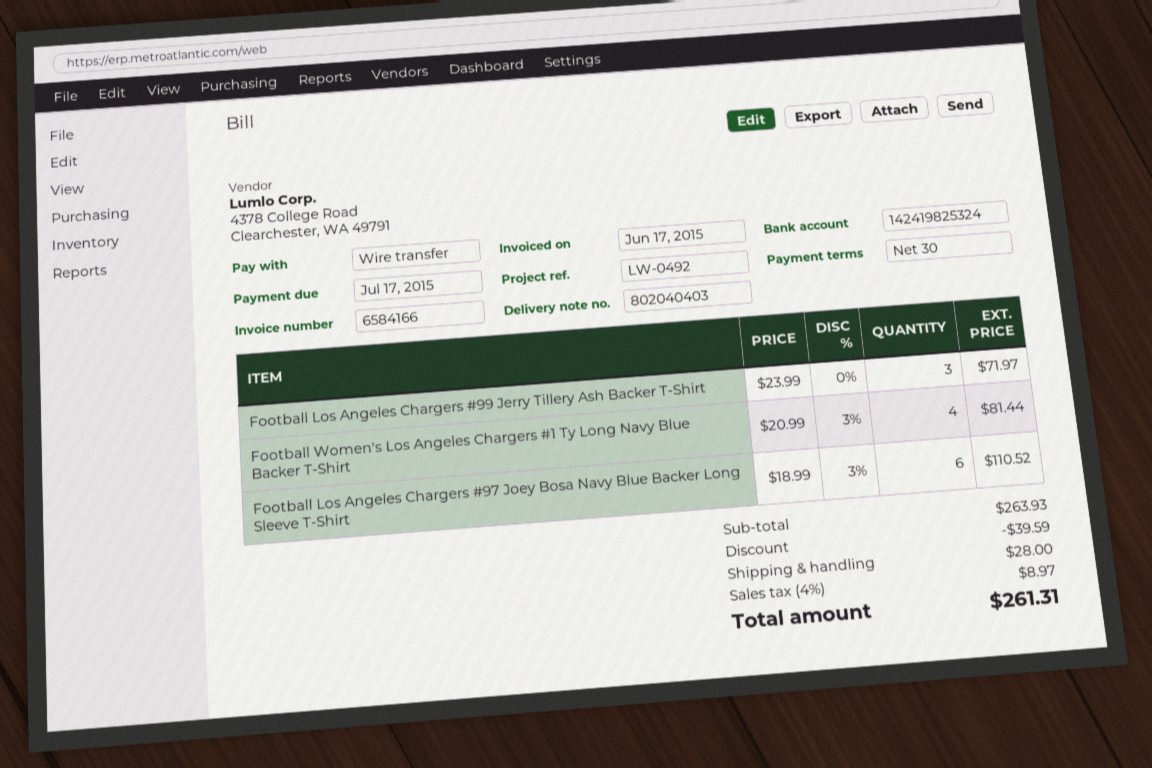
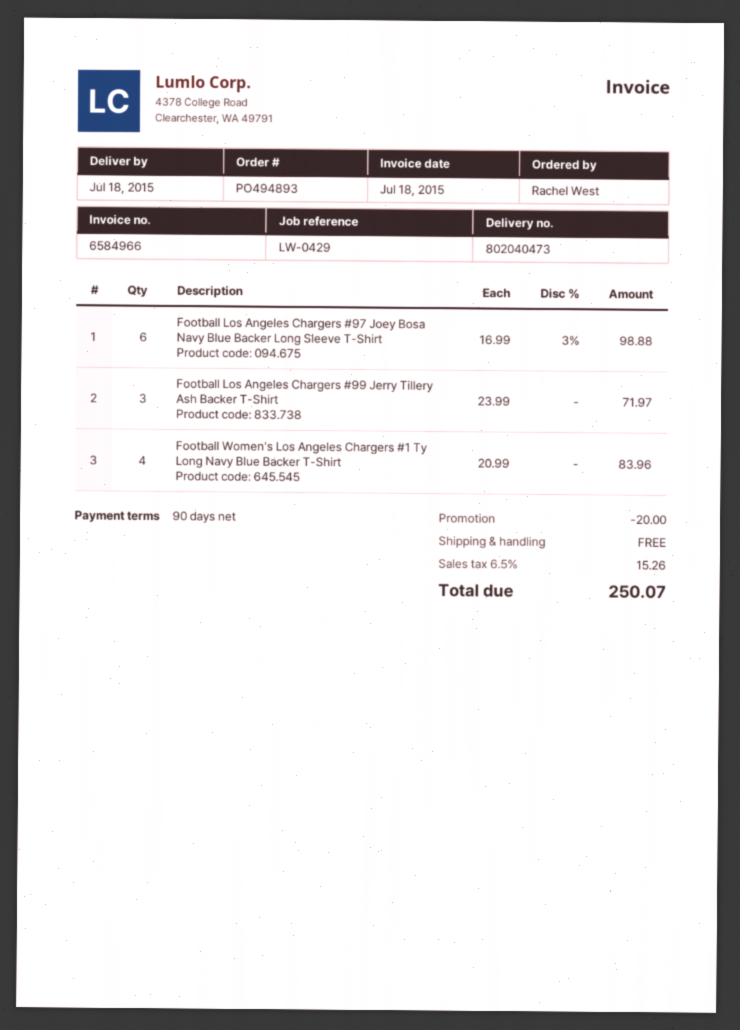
delivery note number: 802040403 -> 802040473
invoice number: 6584166 -> 6584966
invoice date: 2015-06-17 -> 2015-07-18
payment terms: 30 days -> 90 days
reference: LW-0492 -> LW-0429
Football Women's Los Angeles Chargers #1 Ty Long Navy Blue Backer T-Shirt: 4 x 20.99 - 3% = 81.44 -> 4 x 20.99 = 83.96
Football Los Angeles Chargers #97 Joey Bosa Navy Blue Backer Long Sleeve T-Shirt: 6 x 18.99 - 3% = 110.52 -> 6 x 16.99 - 3% = 98.88
discount: 39.59 -> 20.00
shipping: 28.00 -> 0.00
tax: 4% = 8.97 -> 6.5% = 15.26
total: 261.31 -> 250.07

